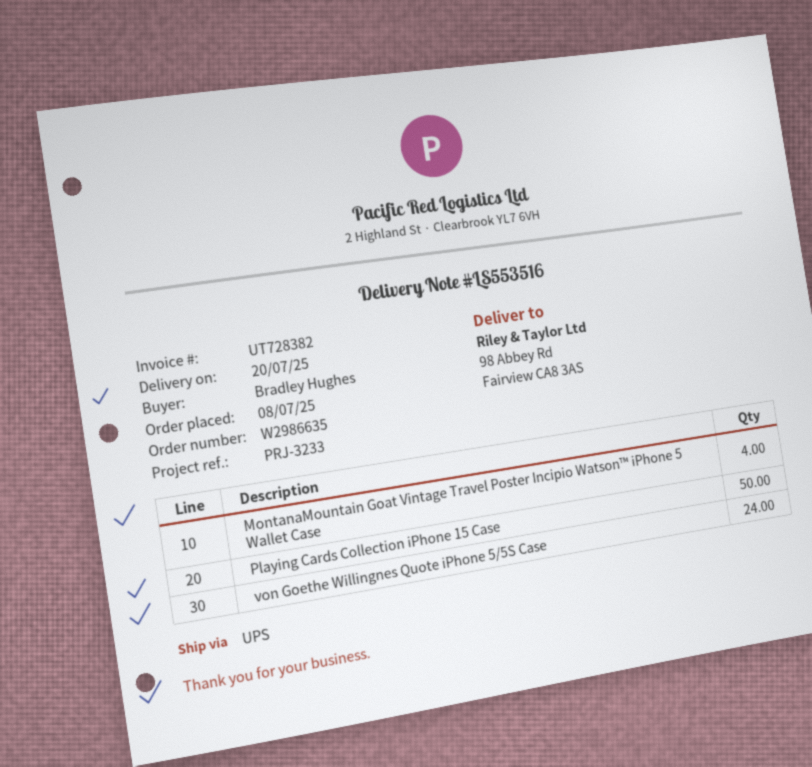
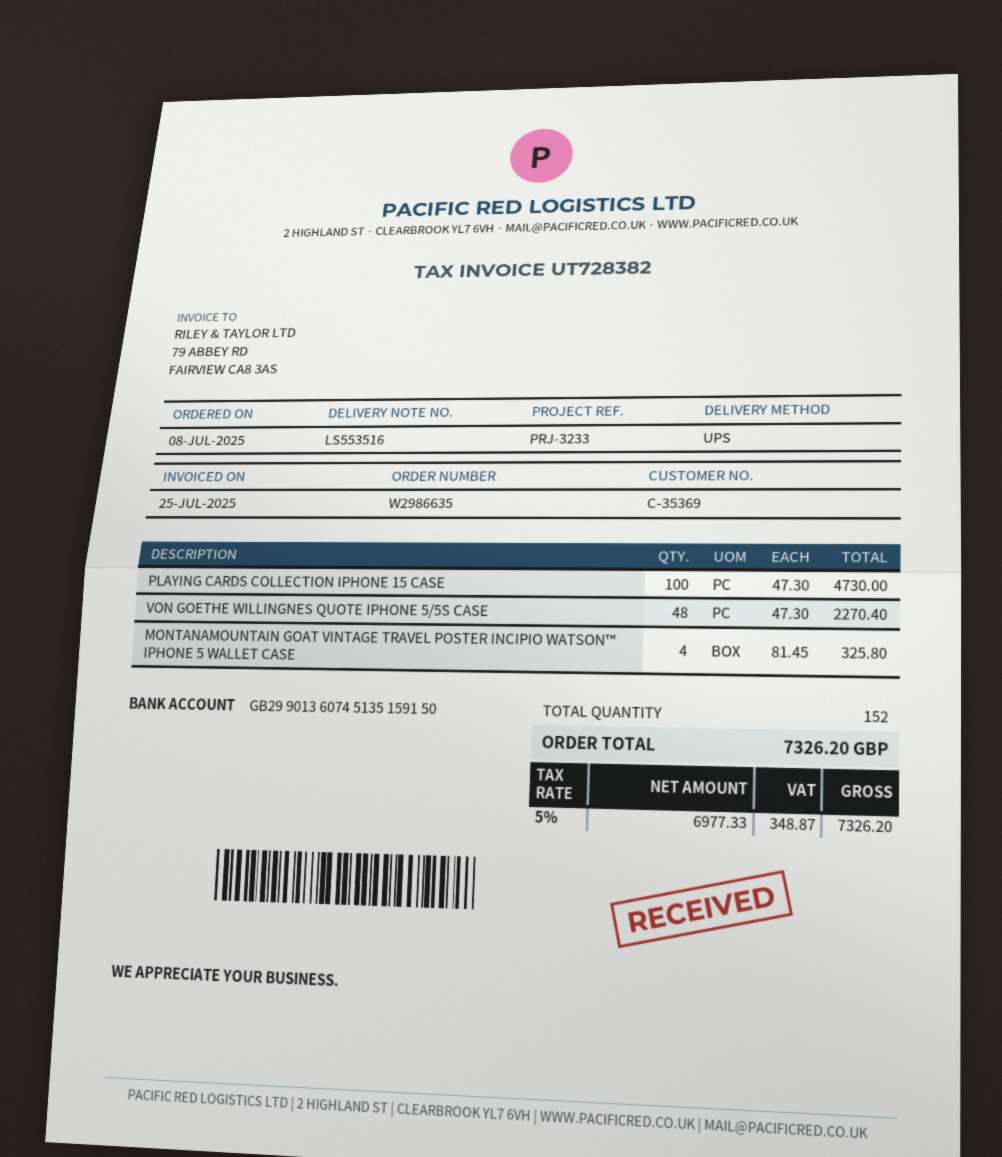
Playing Cards Collection iPhone 15 Case: 50 -> 100
von Goethe Willingnes Quote iPhone 5/5S Case: 24 -> 48

